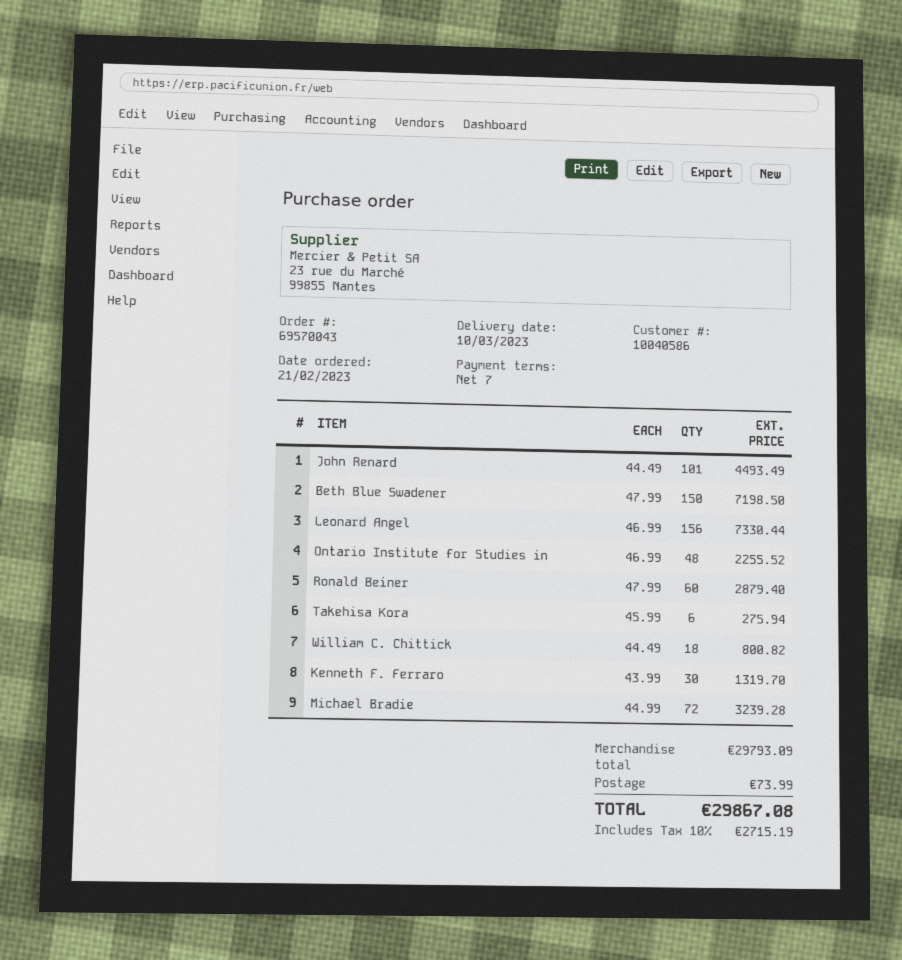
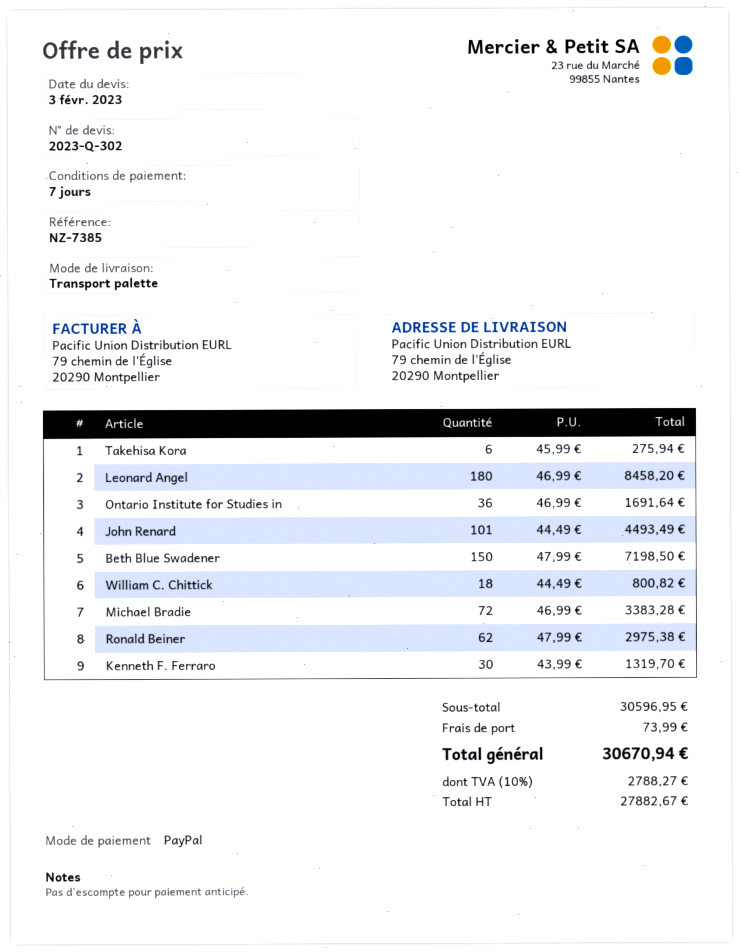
Leonard Angel: 156 x 46.99 = 7330.44 -> 180 x 46.99 = 8458.20
Ontario Institute for Studies in: 48 x 46.99 = 2255.52 -> 36 x 46.99 = 1691.64
Ronald Beiner: 60 x 47.99 = 2879.40 -> 62 x 47.99 = 2975.38
Michael Bradie: 72 x 44.99 = 3239.28 -> 72 x 46.99 = 3383.28
subtotal: 29793.09 -> 30596.95
tax: 10% = 2715.19 -> 10% = 2788.27
total: 29867.08 -> 30670.94

